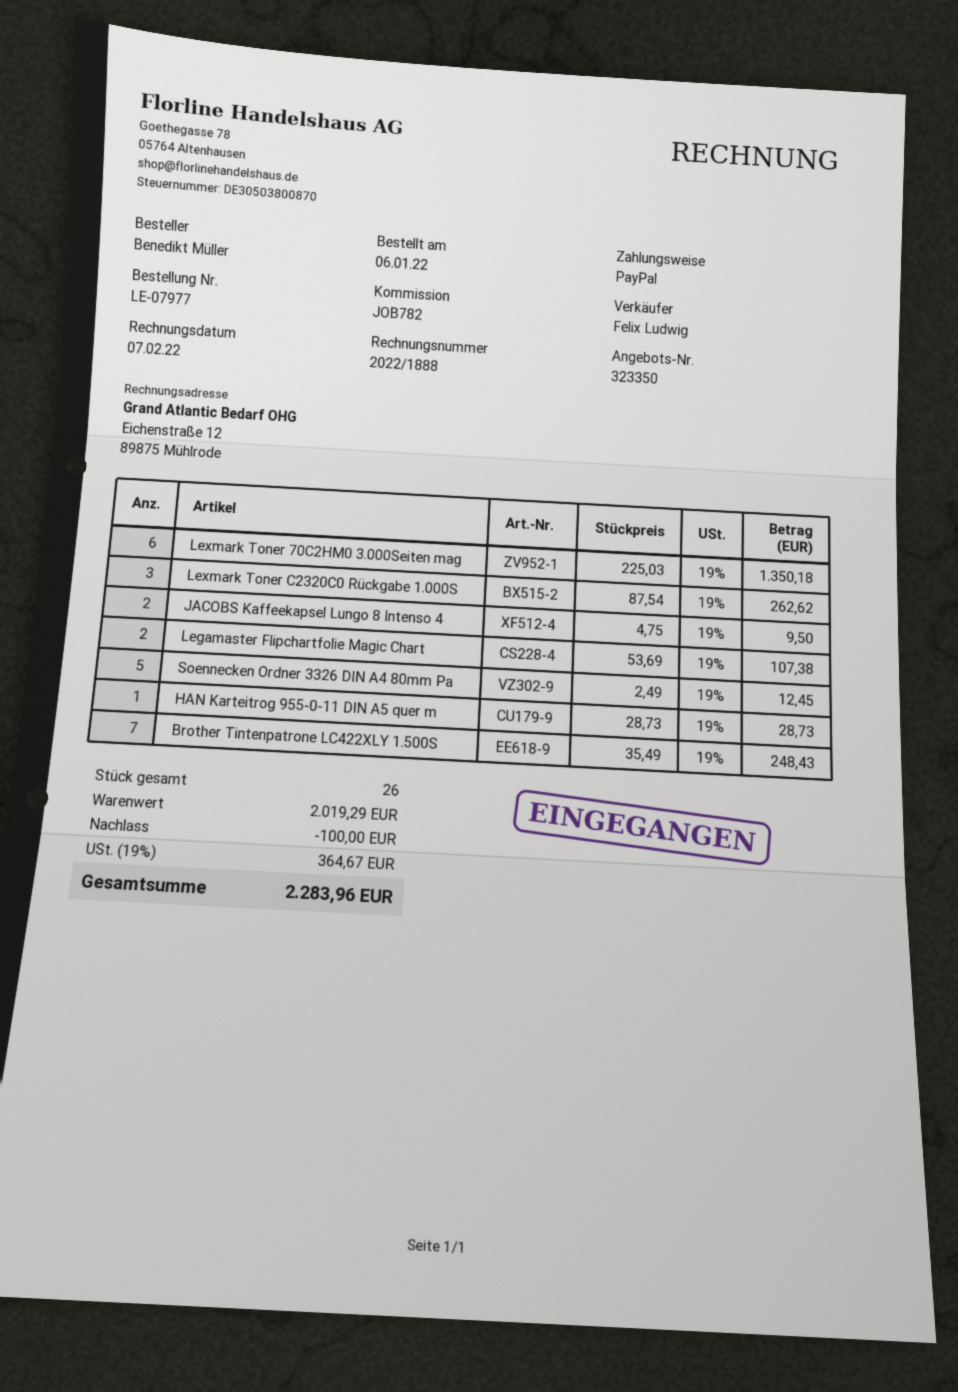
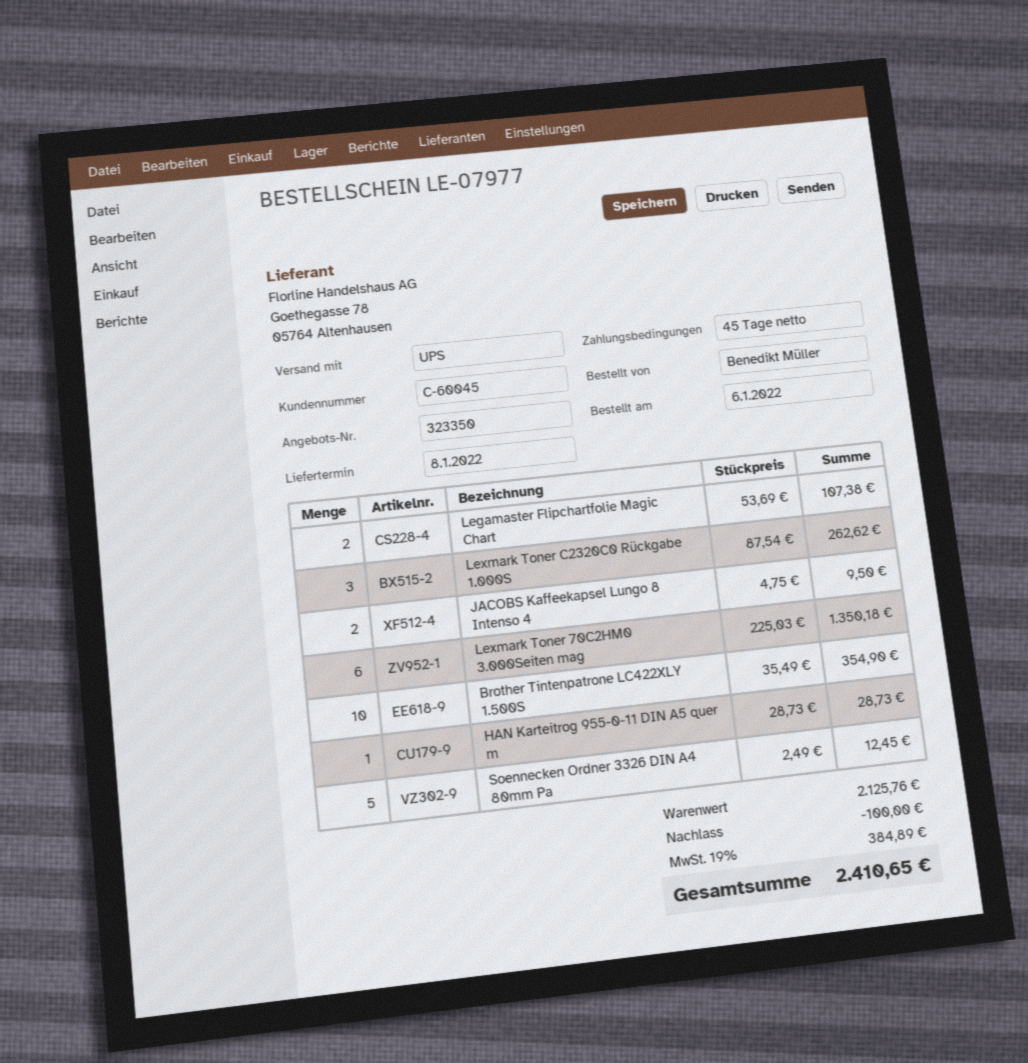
Brother Tintenpatrone LC422XLY 1.500S: 7 x 35.49 = 248.43 -> 10 x 35.49 = 354.90
subtotal: 2019.29 -> 2125.76
tax: 19% = 364.67 -> 19% = 384.89
total: 2283.96 -> 2410.65

